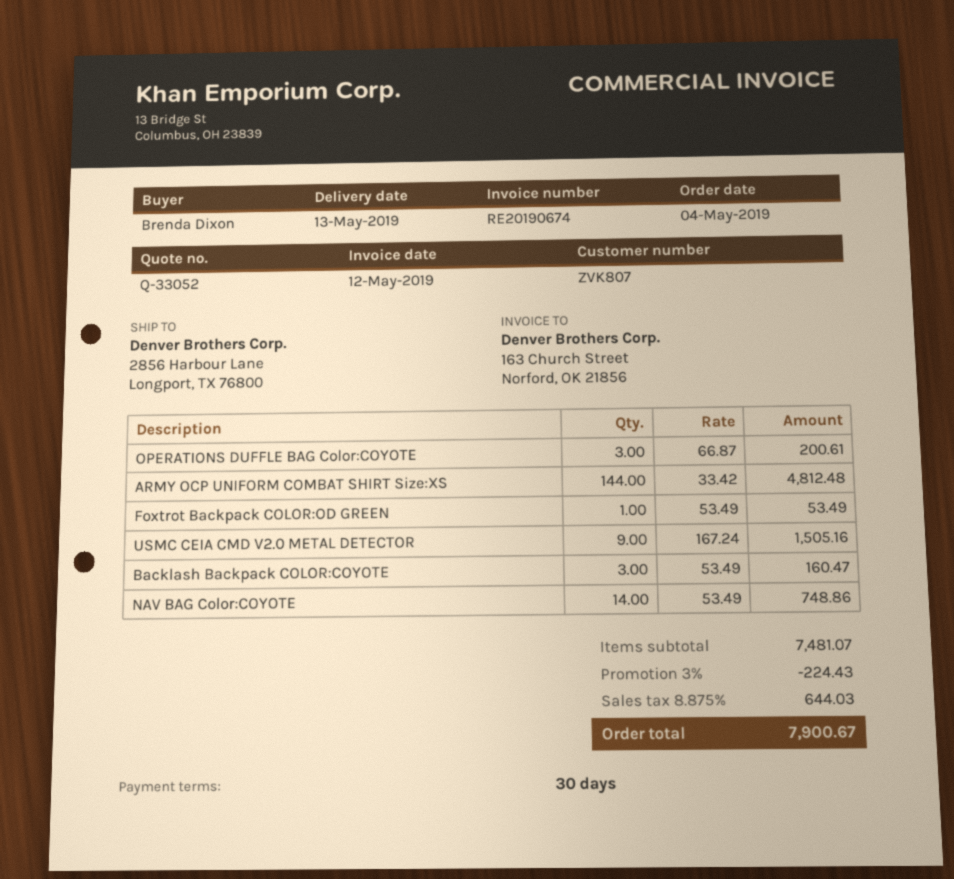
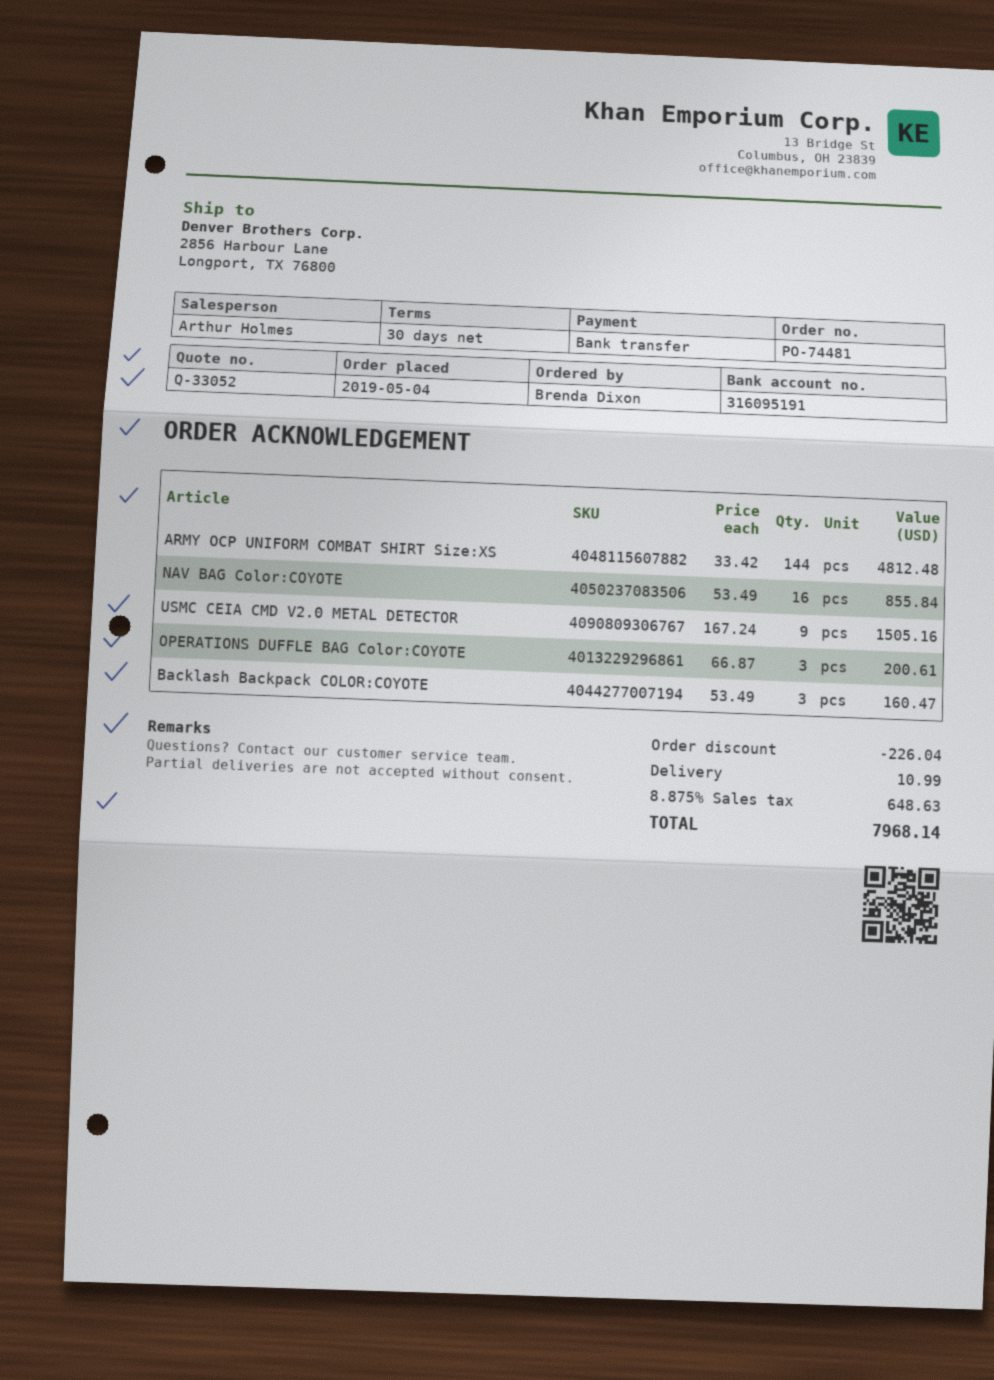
Foxtrot Backpack COLOR:OD GREEN: 1 x 53.49 = 53.49 -> none
NAV BAG Color:COYOTE: 14 x 53.49 = 748.86 -> 16 x 53.49 = 855.84
discount: 224.43 -> 226.04
shipping: none -> 10.99
tax: 8.875% = 644.03 -> 8.875% = 648.63
total: 7900.67 -> 7968.14

